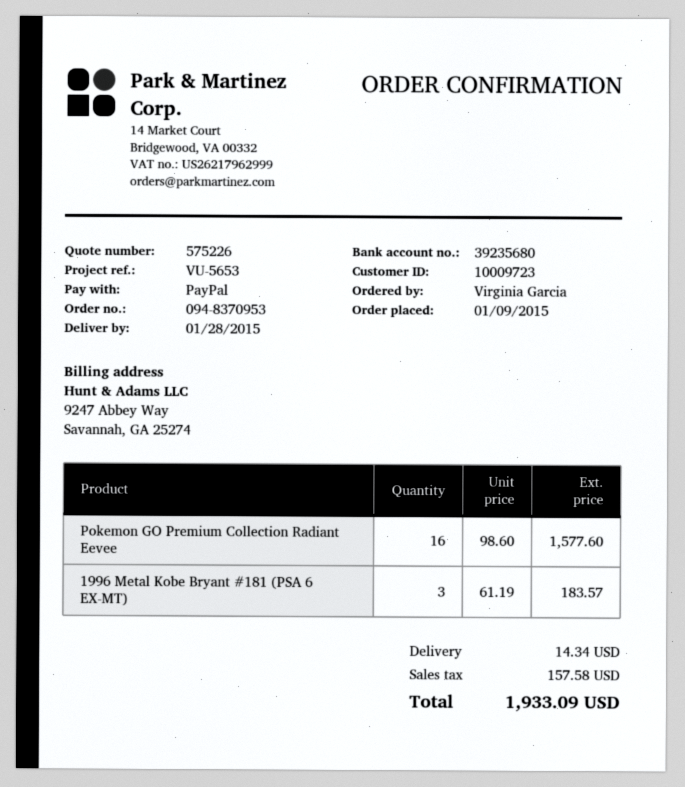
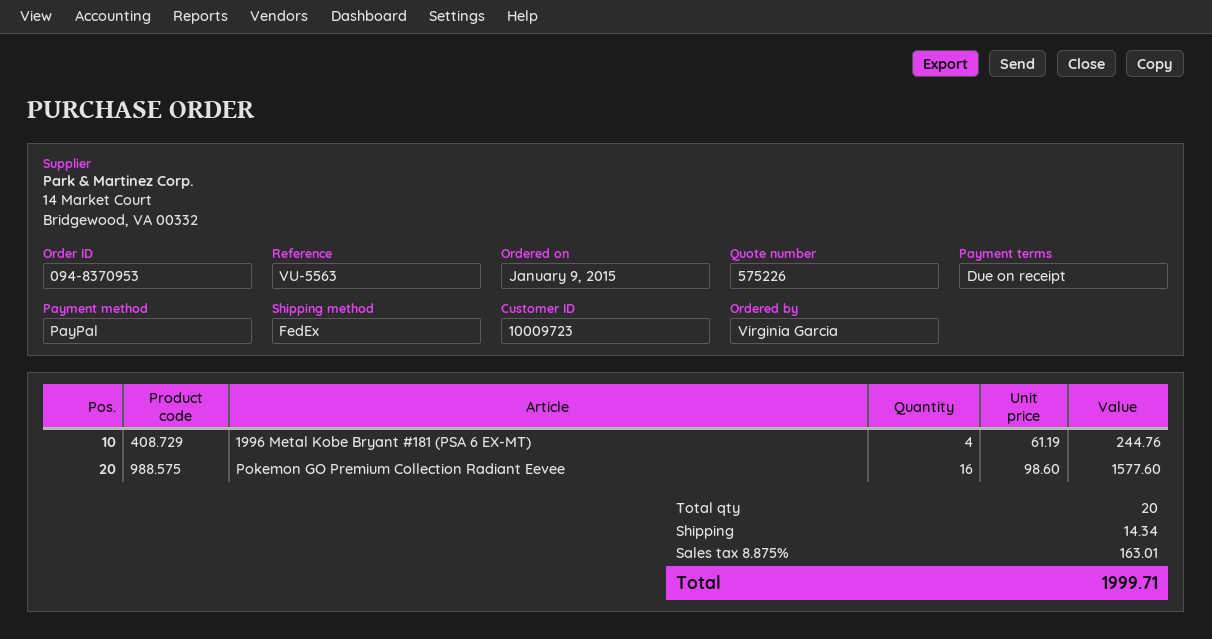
reference: VU-5653 -> VU-5563
1996 Metal Kobe Bryant #181 (PSA 6 EX-MT): 3 x 61.19 = 183.57 -> 4 x 61.19 = 244.76
tax: 157.58 -> 163.01
total: 1933.09 -> 1999.71

